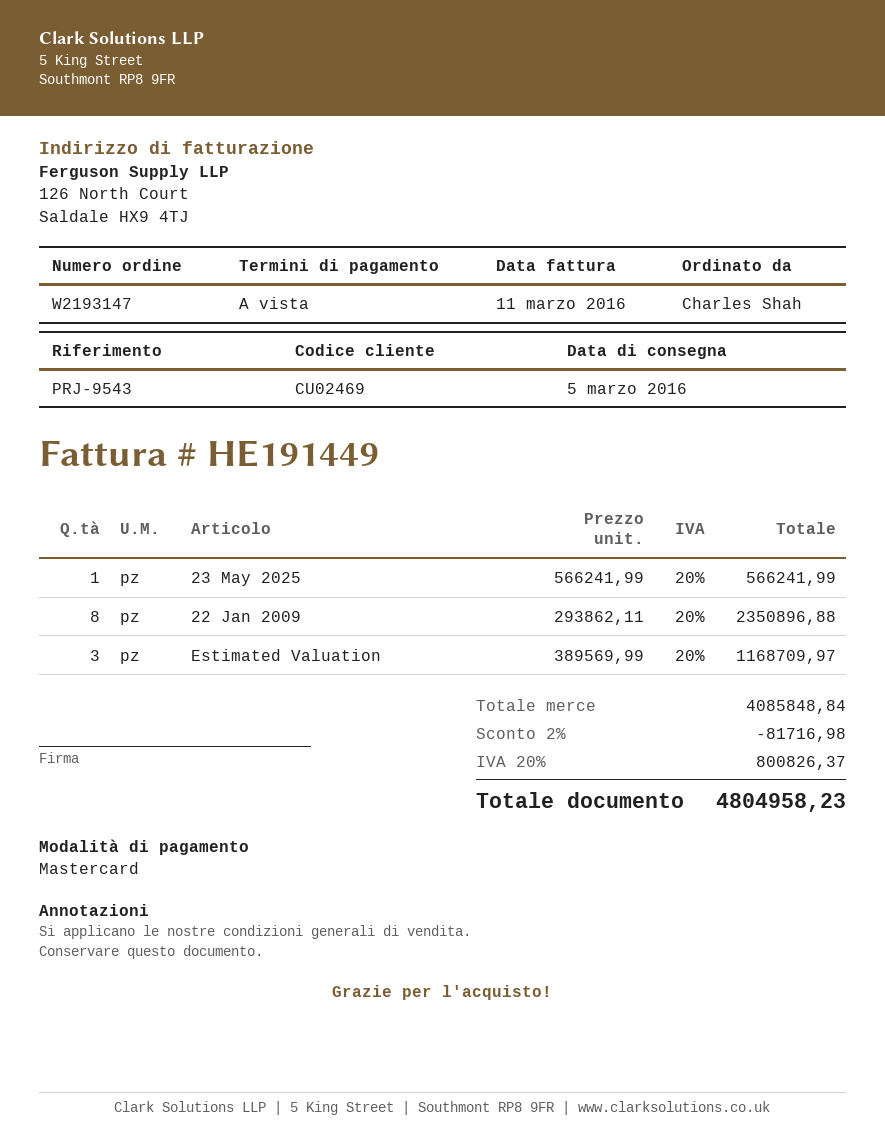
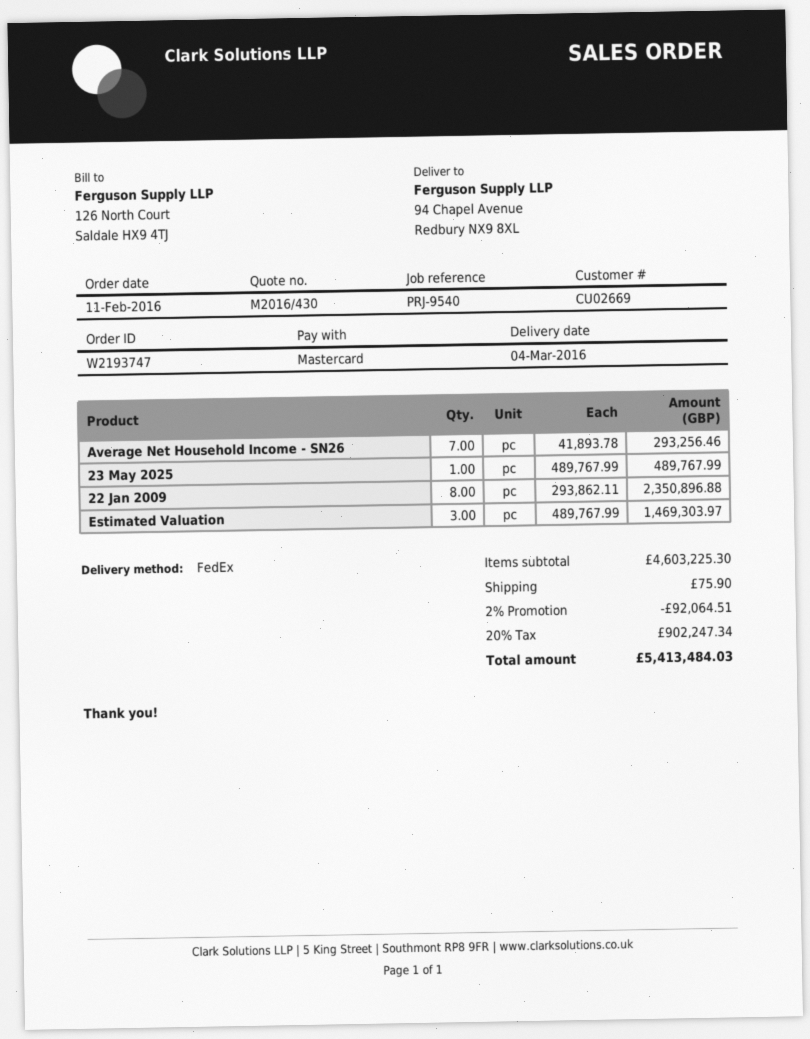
order number: W2193147 -> W2193747
delivery date: 2016-03-05 -> 2016-03-04
customer number: CU02469 -> CU02669
reference: PRJ-9543 -> PRJ-9540
23 May 2025: 1 x 566241.99 = 566241.99 -> 1 x 489767.99 = 489767.99
Estimated Valuation: 3 x 389569.99 = 1168709.97 -> 3 x 489767.99 = 1469303.97
Average Net Household Income - SN26: none -> 7 x 41893.78 = 293256.46
subtotal: 4085848.84 -> 4603225.30
discount: 2% = 81716.98 -> 2% = 92064.51
shipping: none -> 75.90
tax: 20% = 800826.37 -> 20% = 902247.34
total: 4804958.23 -> 5413484.03

